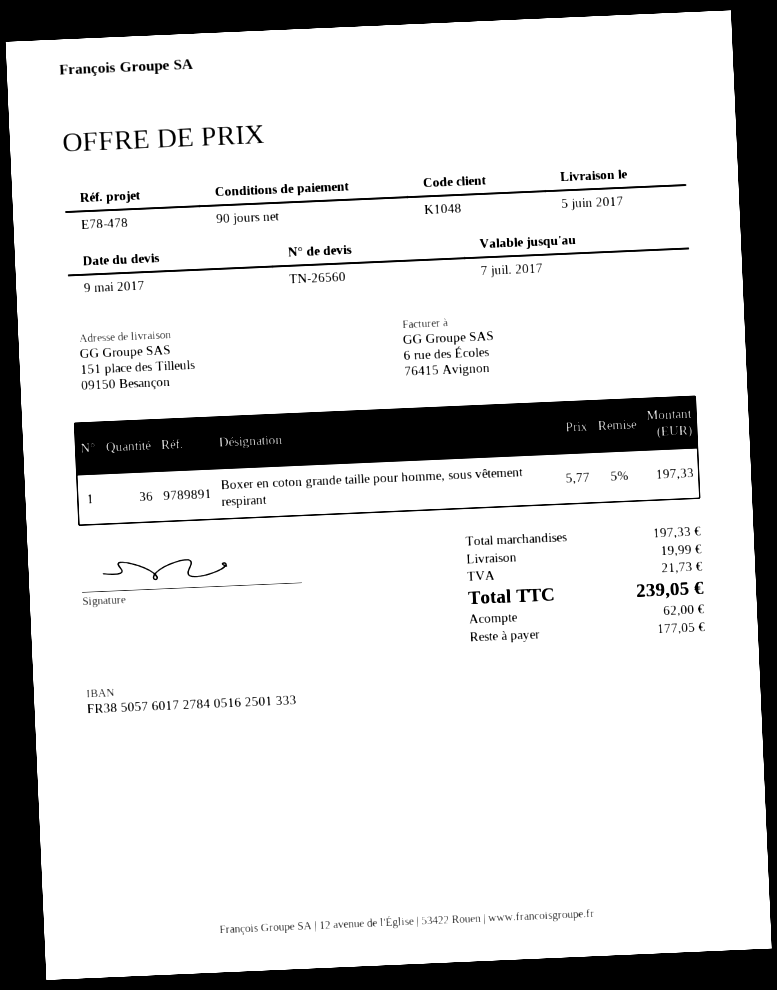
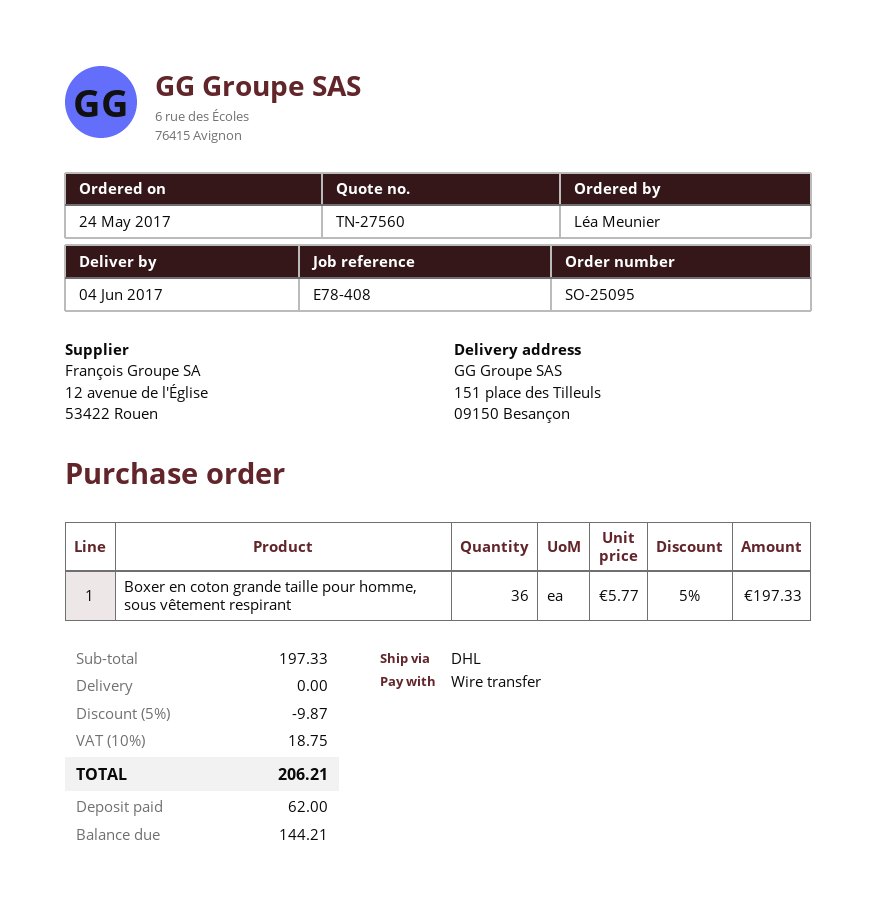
quote number: TN-26560 -> TN-27560
delivery date: 2017-06-05 -> 2017-06-04
reference: E78-478 -> E78-408
discount: none -> 5% = 9.87
shipping: 19.99 -> 0.00
tax: 21.73 -> 18.75
total: 239.05 -> 206.21
balance: 177.05 -> 144.21

